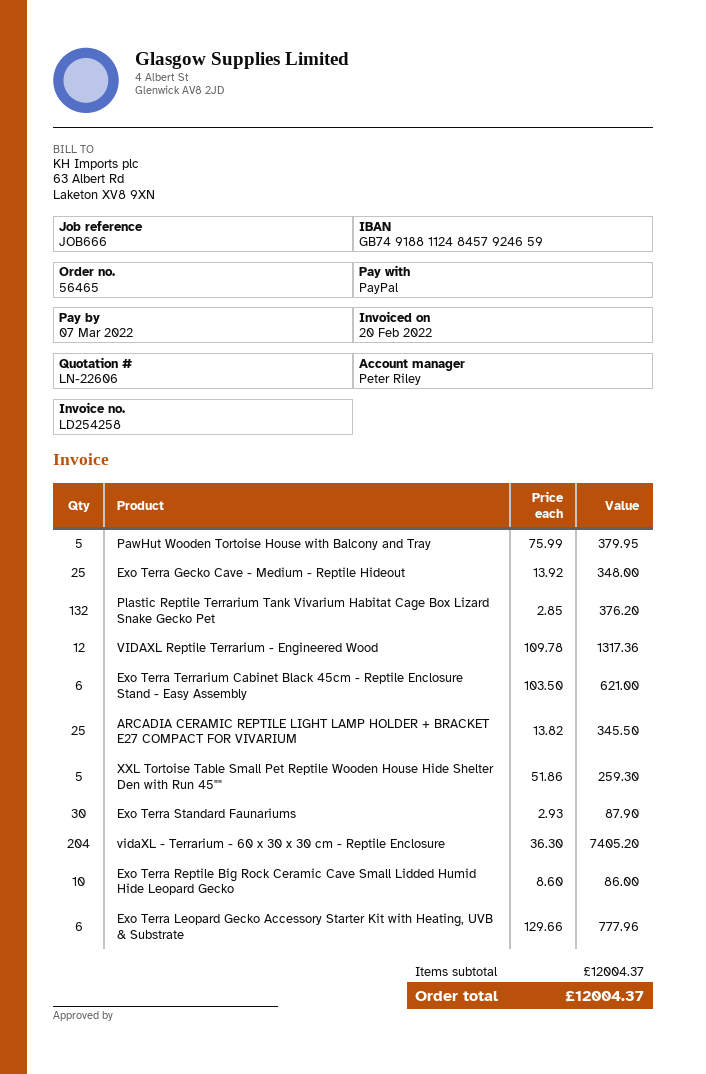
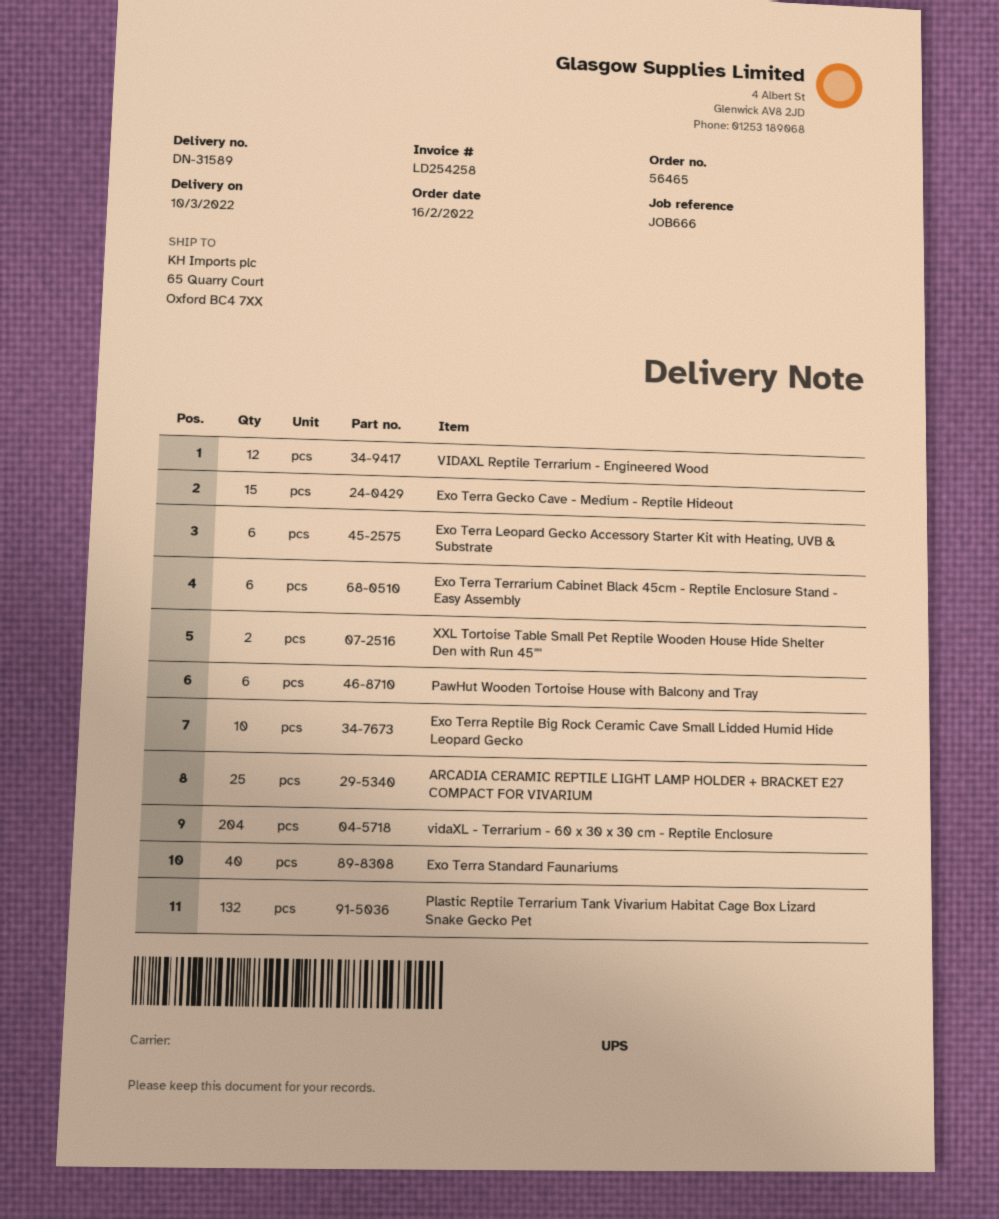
PawHut Wooden Tortoise House with Balcony and Tray: 5 -> 6
Exo Terra Gecko Cave - Medium - Reptile Hideout: 25 -> 15
XXL Tortoise Table Small Pet Reptile Wooden House Hide Shelter Den with Run 45"": 5 -> 2
Exo Terra Standard Faunariums: 30 -> 40

